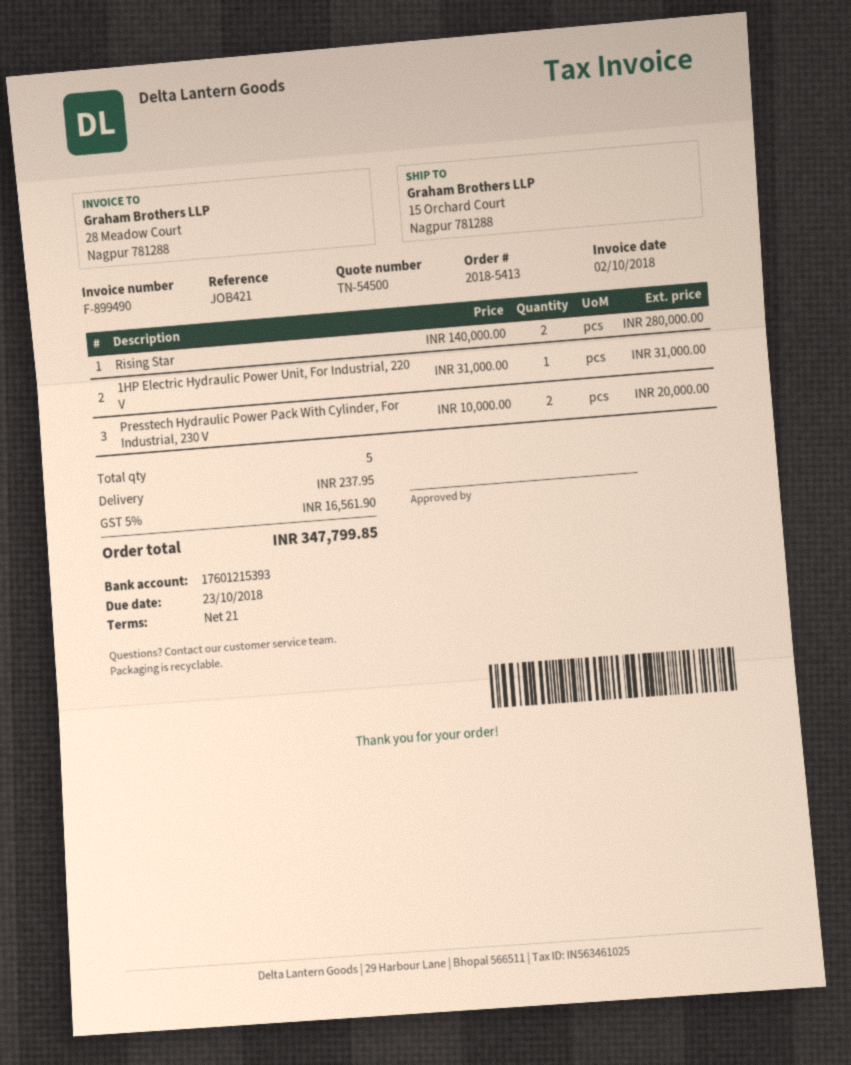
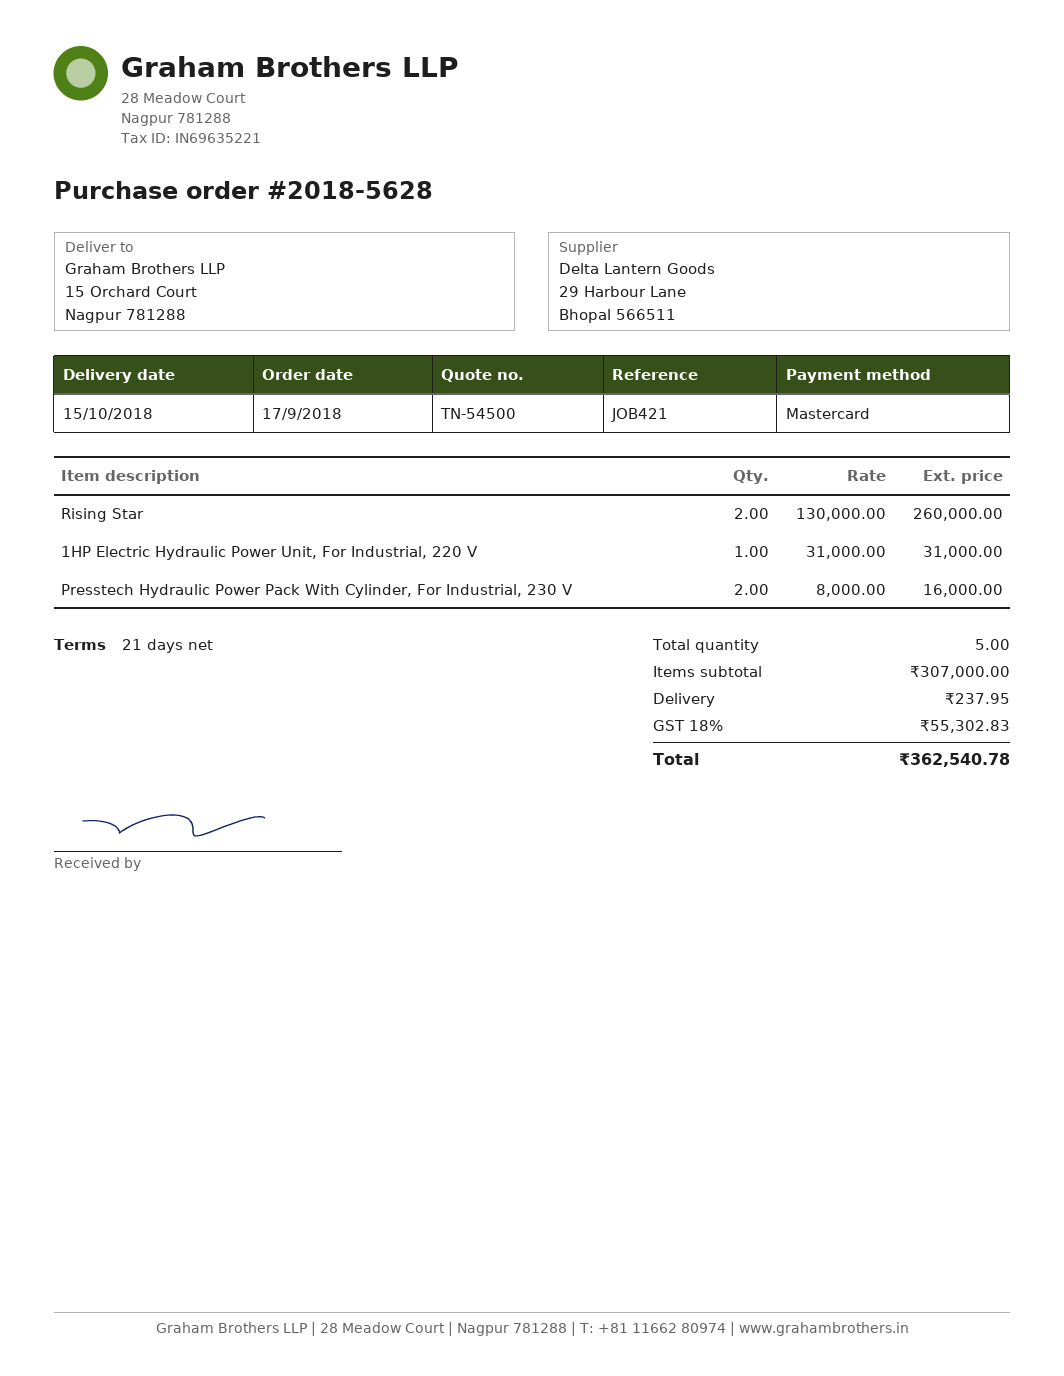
order number: 2018-5413 -> 2018-5628
Rising Star: 2 x 140000.00 = 280000.00 -> 2 x 130000.00 = 260000.00
Presstech Hydraulic Power Pack With Cylinder, For Industrial, 230 V: 2 x 10000.00 = 20000.00 -> 2 x 8000.00 = 16000.00
tax: 5% = 16561.90 -> 18% = 55302.83
total: 347799.85 -> 362540.78

